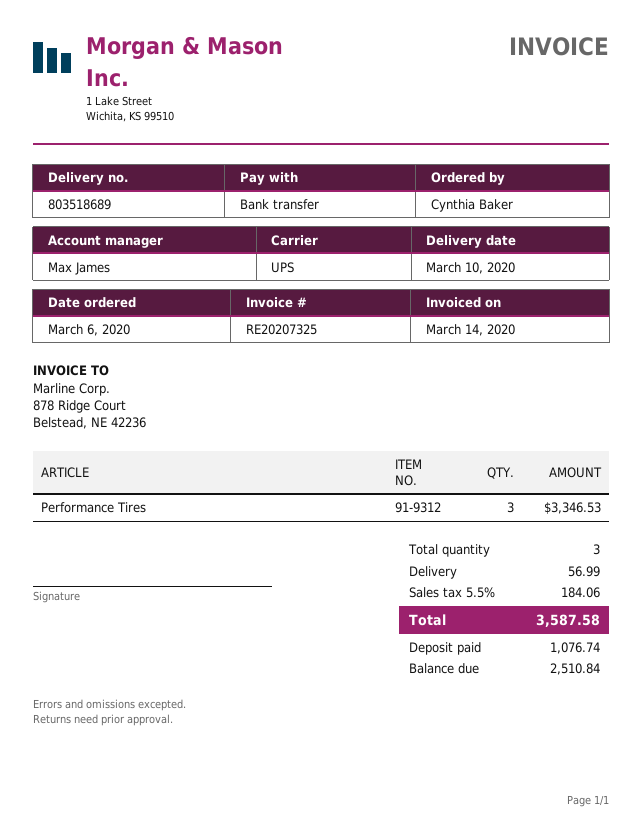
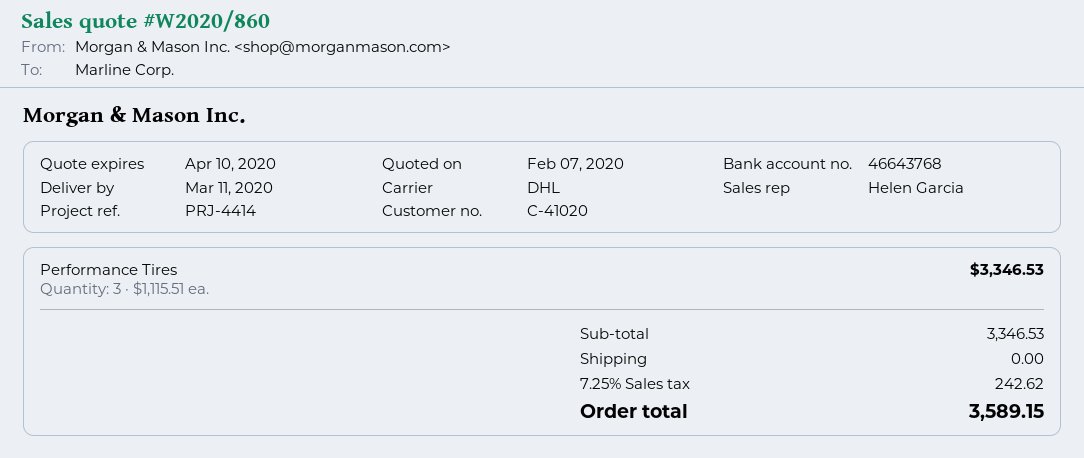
delivery date: 2020-03-10 -> 2020-03-11
sales rep: Max James -> Helen Garcia
shipping method: UPS -> DHL
shipping: 56.99 -> 0.00
tax: 5.5% = 184.06 -> 7.25% = 242.62
total: 3587.58 -> 3589.15

